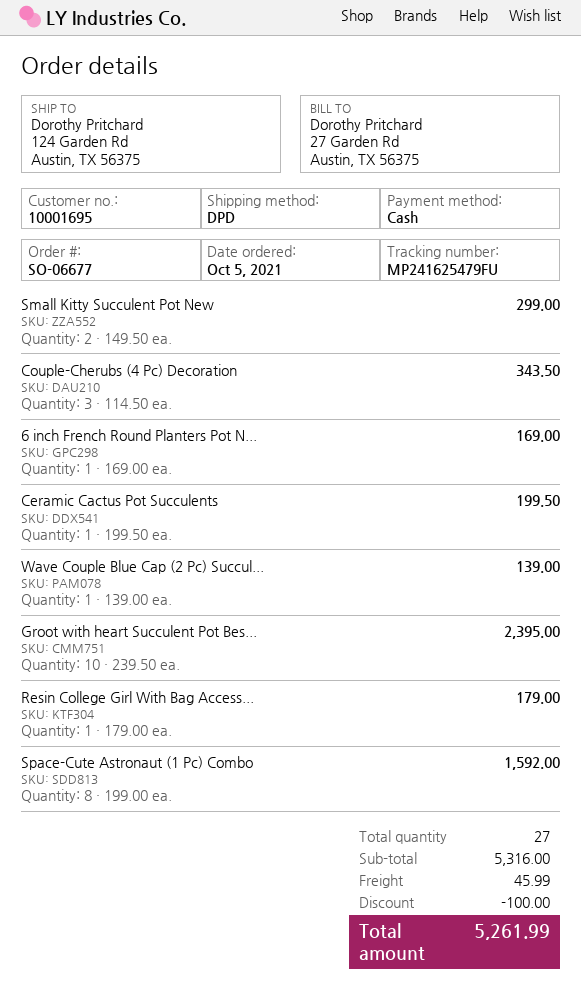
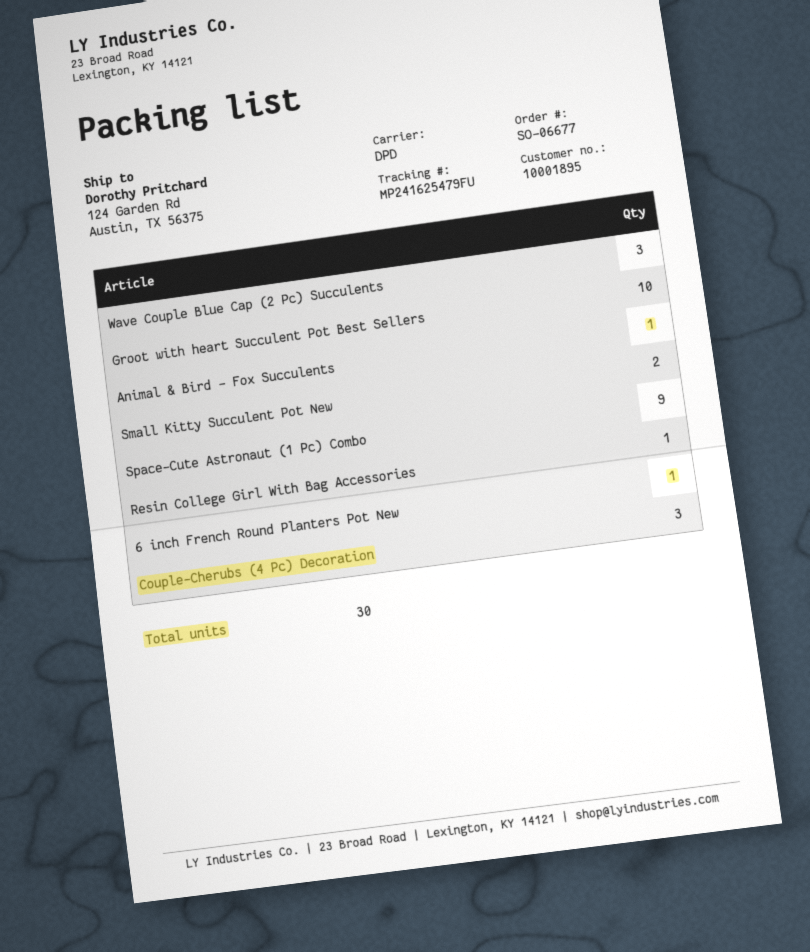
customer number: 10001695 -> 10001895
Ceramic Cactus Pot Succulents: 1 -> none
Wave Couple Blue Cap (2 Pc) Succul...: 1 -> 3
Space-Cute Astronaut (1 Pc) Combo: 8 -> 9
Animal & Bird - Fox Succulents: none -> 1
total quantity: 27 -> 30

